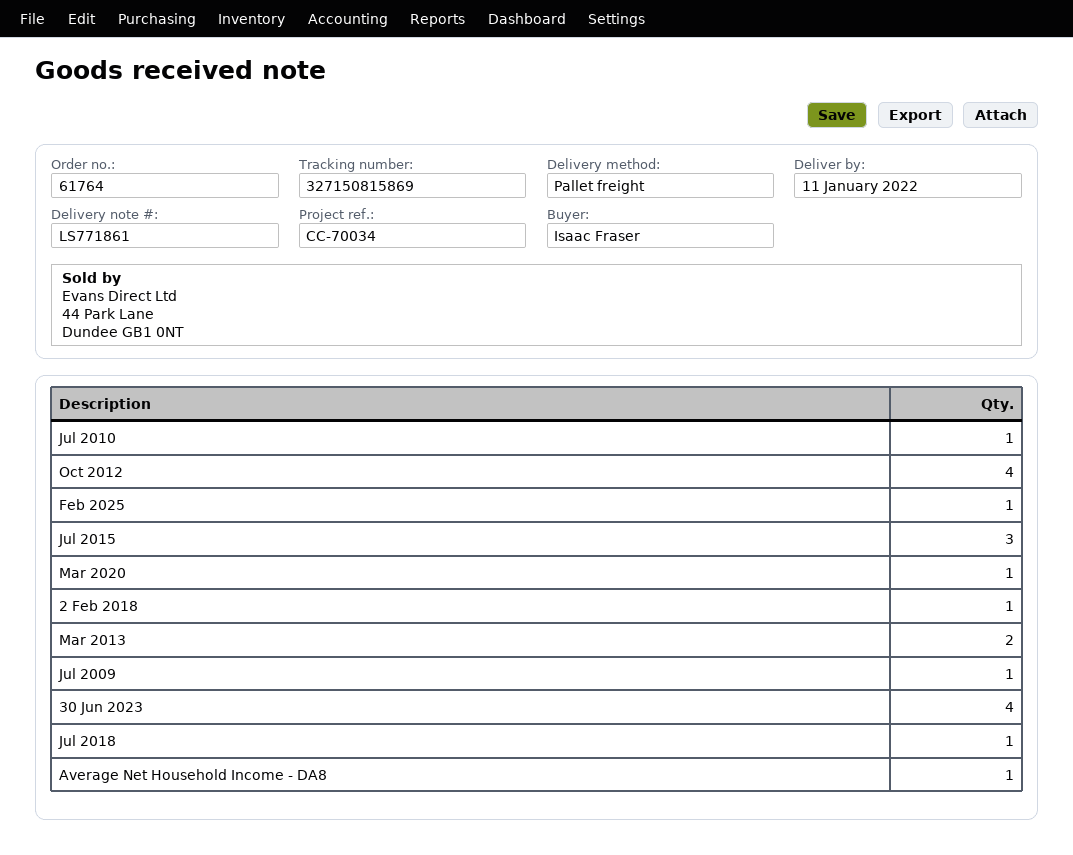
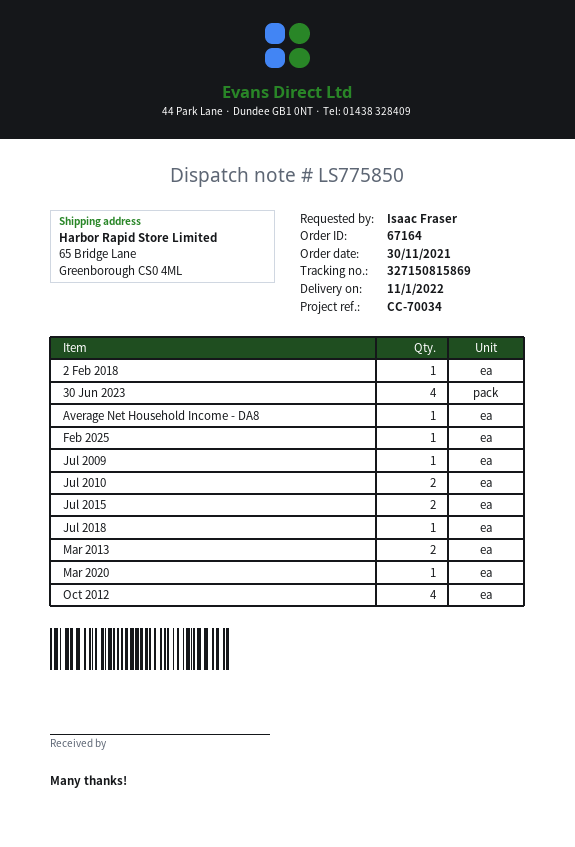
order number: 61764 -> 67164
delivery note number: LS771861 -> LS775850
Jul 2010: 1 -> 2
Jul 2015: 3 -> 2

